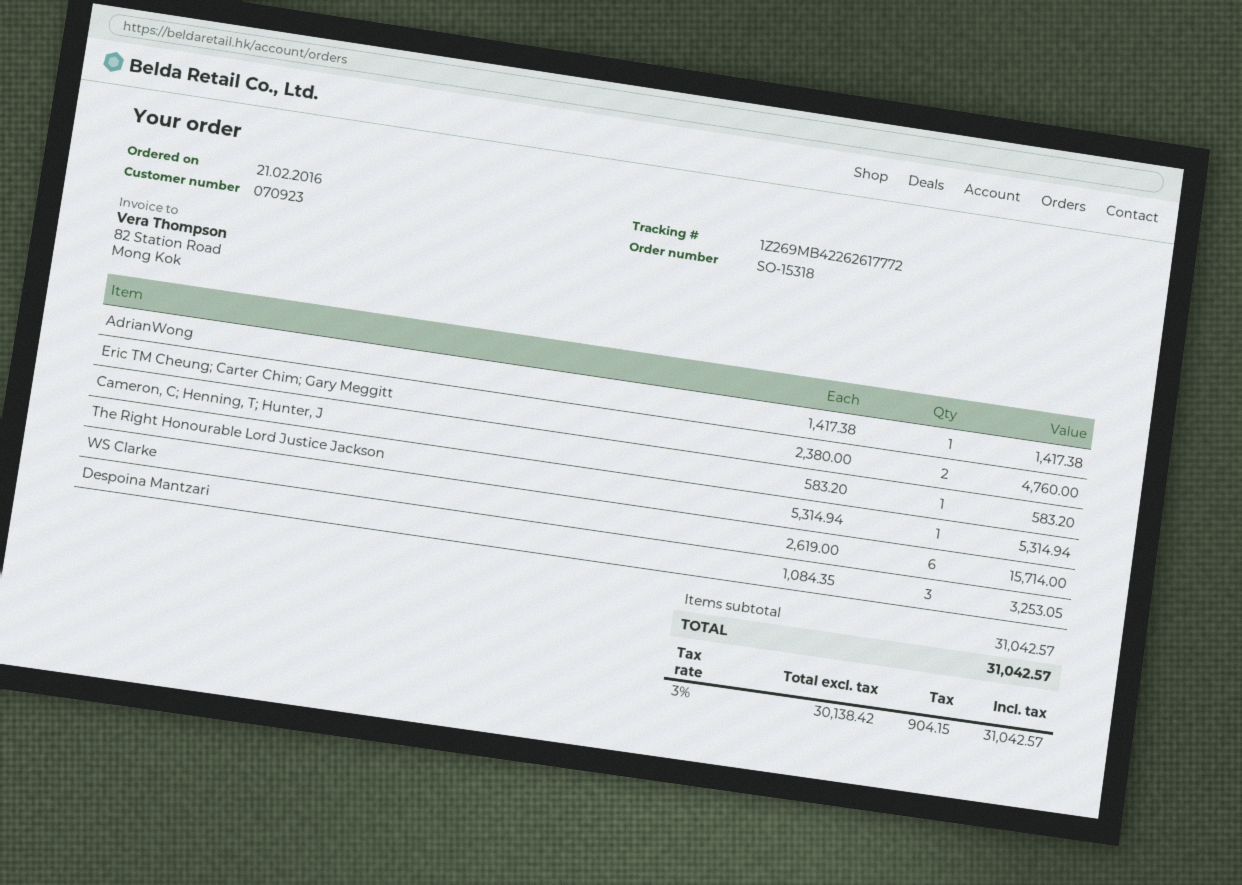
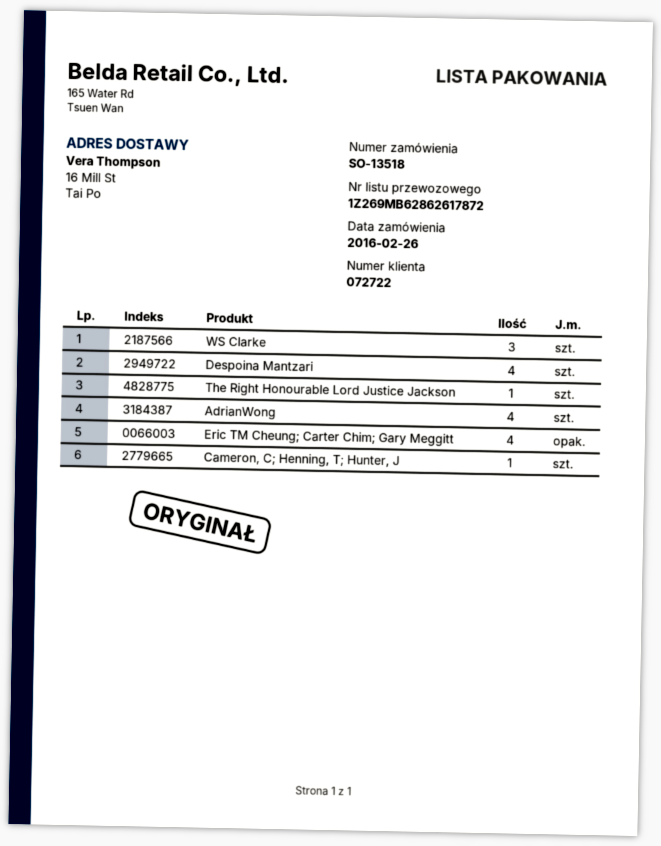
order number: SO-15318 -> SO-13518
order date: 2016-02-21 -> 2016-02-26
customer number: 070923 -> 072722
tracking number: 1Z269MB42262617772 -> 1Z269MB62862617872
AdrianWong: 1 -> 4
Eric TM Cheung; Carter Chim; Gary Meggitt: 2 -> 4
WS Clarke: 6 -> 3
Despoina Mantzari: 3 -> 4

